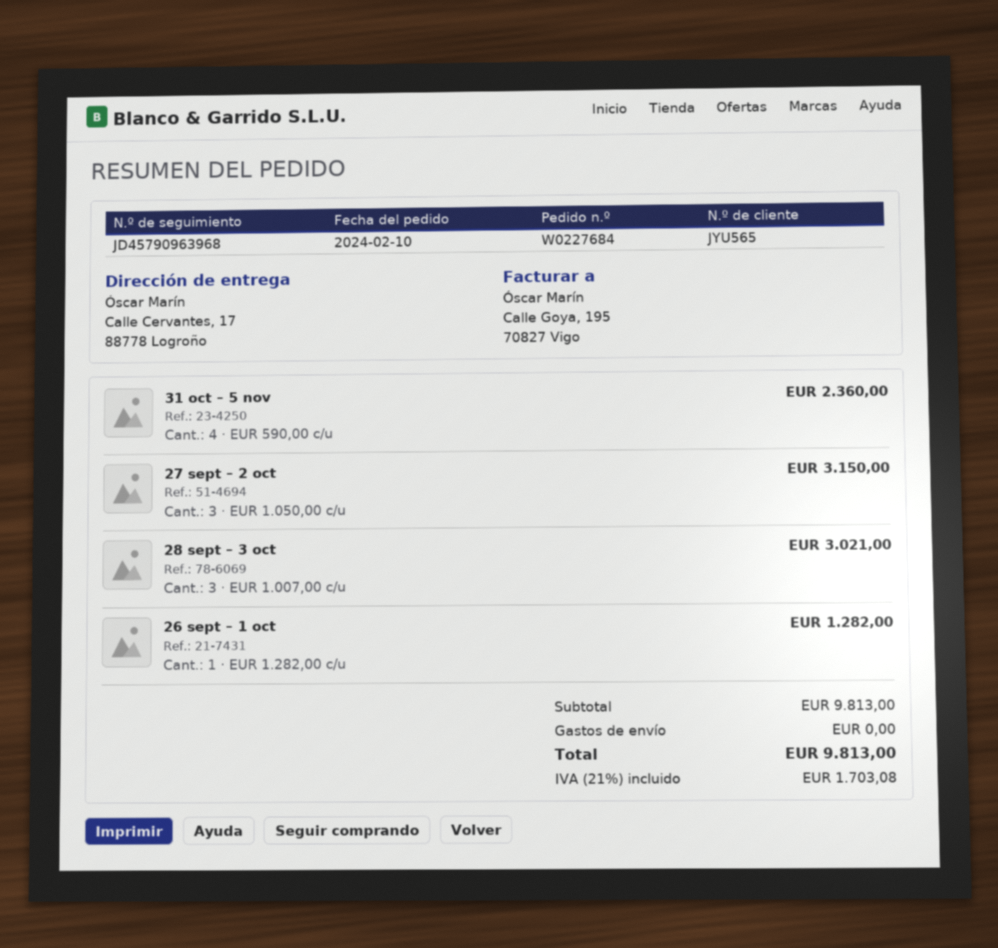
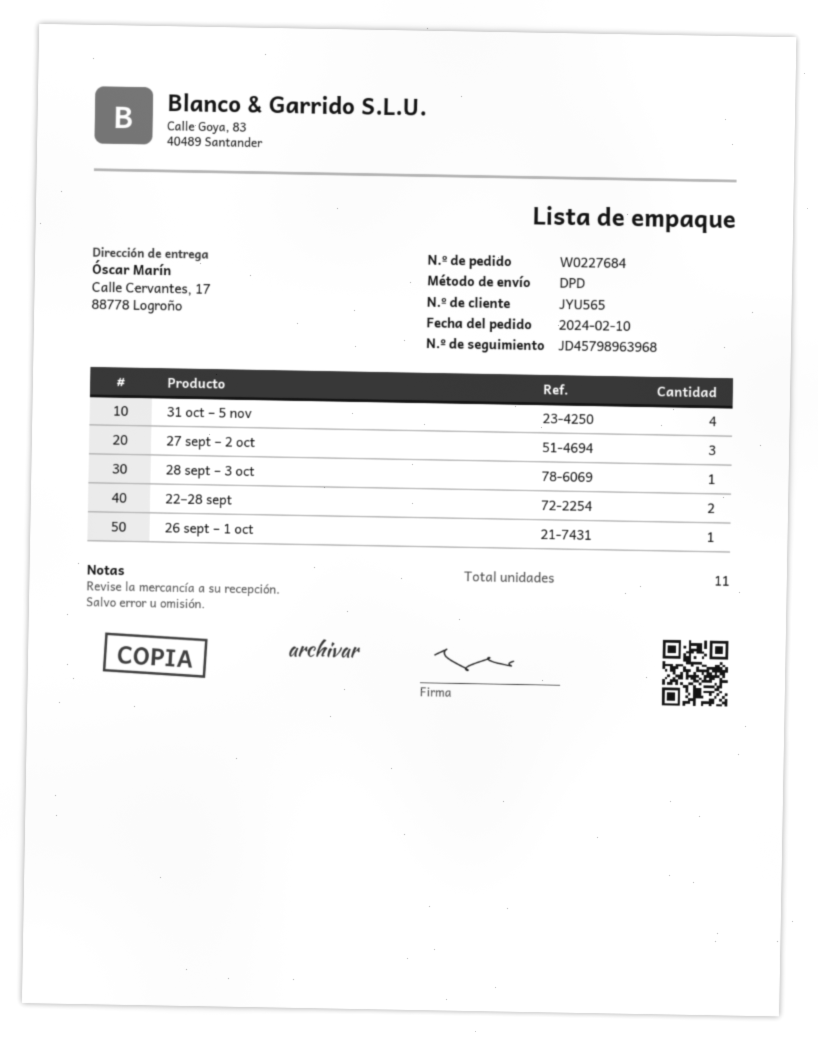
tracking number: JD45790963968 -> JD45798963968
28 sept – 3 oct: 3 -> 1
22–28 sept: none -> 2

